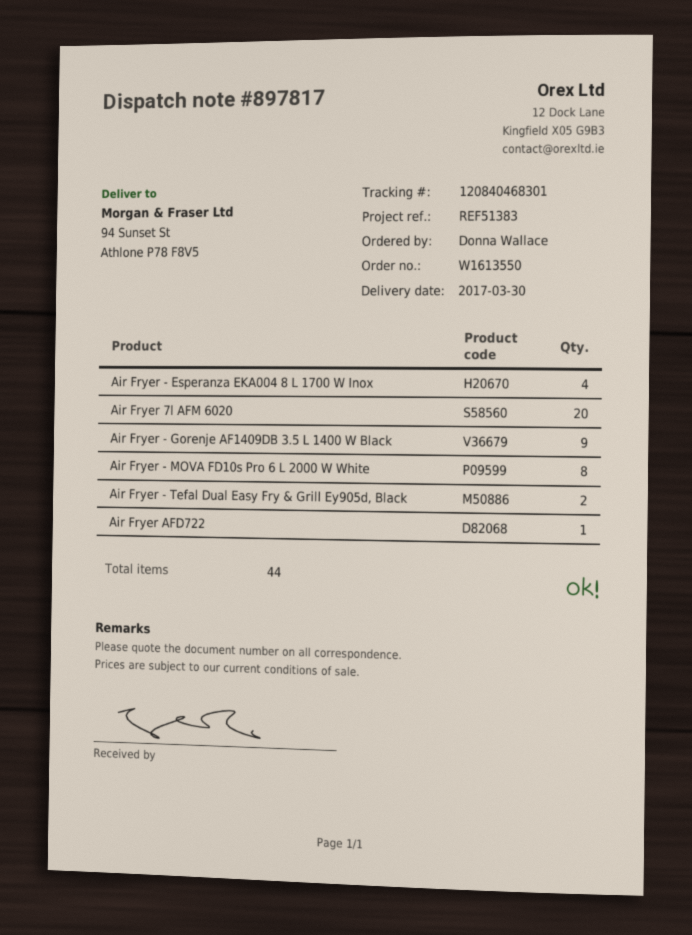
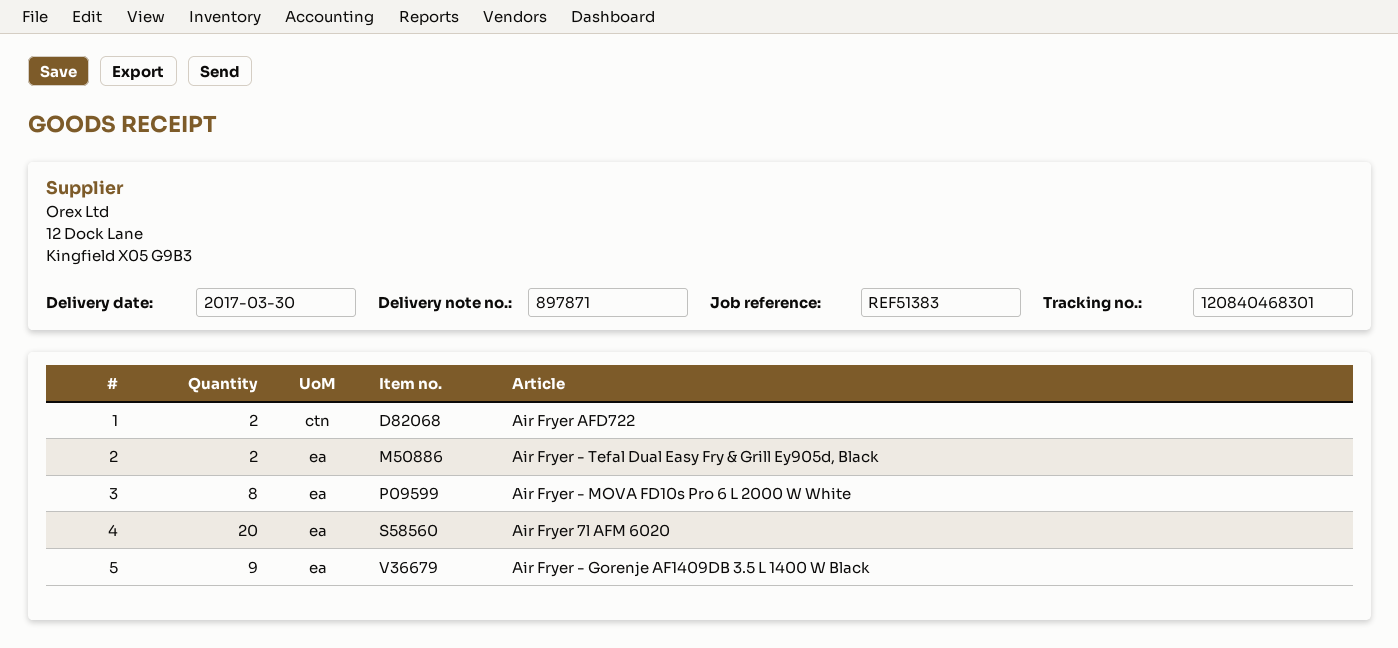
delivery note number: 897817 -> 897871
Air Fryer - Esperanza EKA004 8 L 1700 W Inox: 4 -> none
Air Fryer AFD722: 1 -> 2

